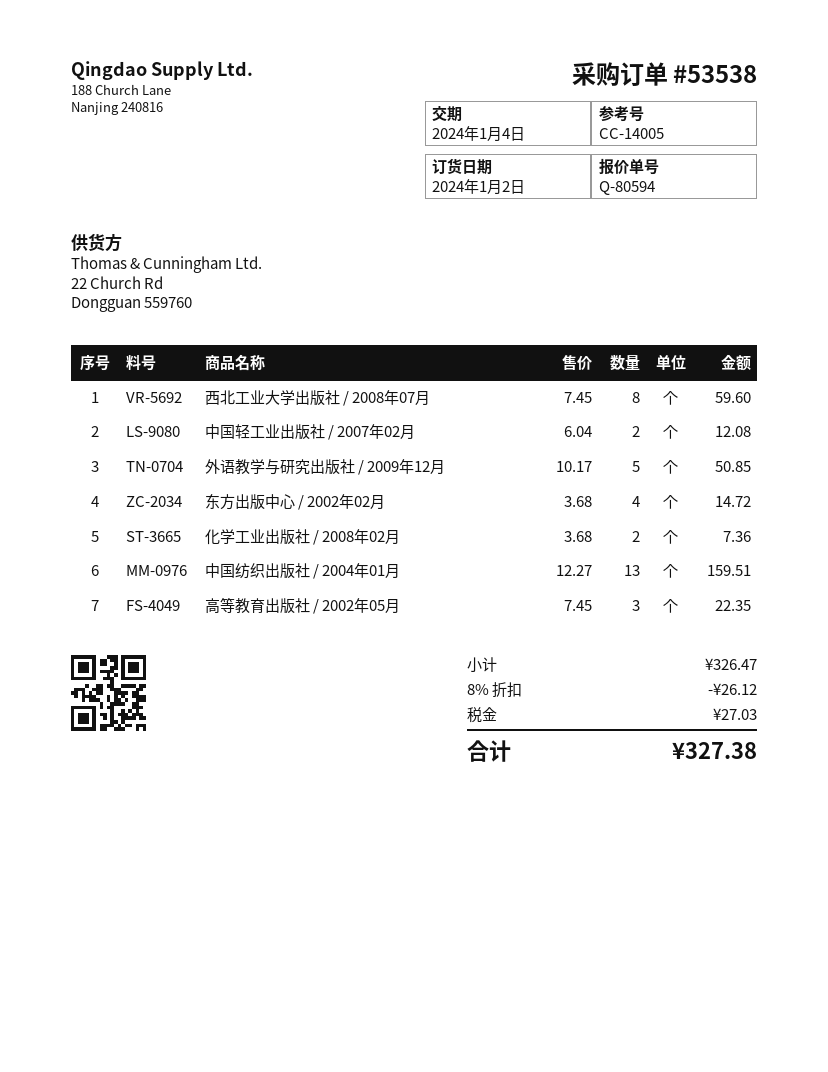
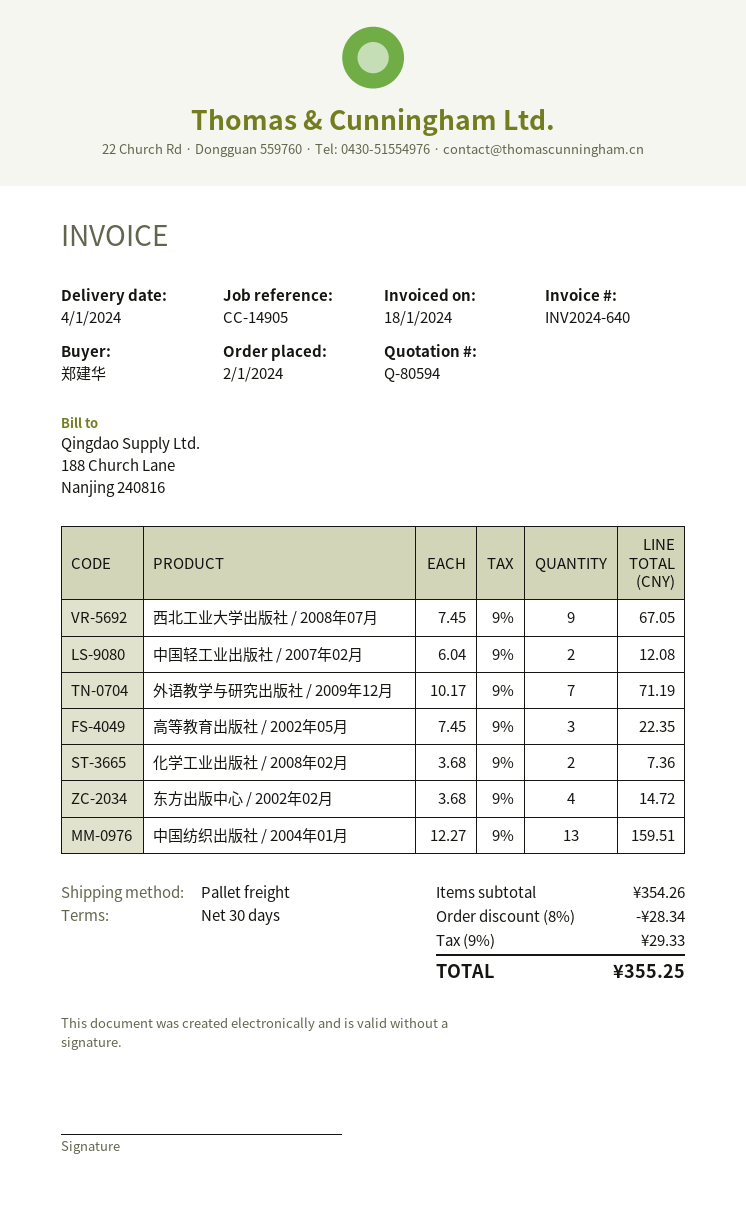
reference: CC-14005 -> CC-14905
西北工业大学出版社 / 2008年07月: 8 x 7.45 = 59.60 -> 9 x 7.45 = 67.05
外语教学与研究出版社 / 2009年12月: 5 x 10.17 = 50.85 -> 7 x 10.17 = 71.19
subtotal: 326.47 -> 354.26
discount: 8% = 26.12 -> 8% = 28.34
tax: 27.03 -> 29.33
total: 327.38 -> 355.25

